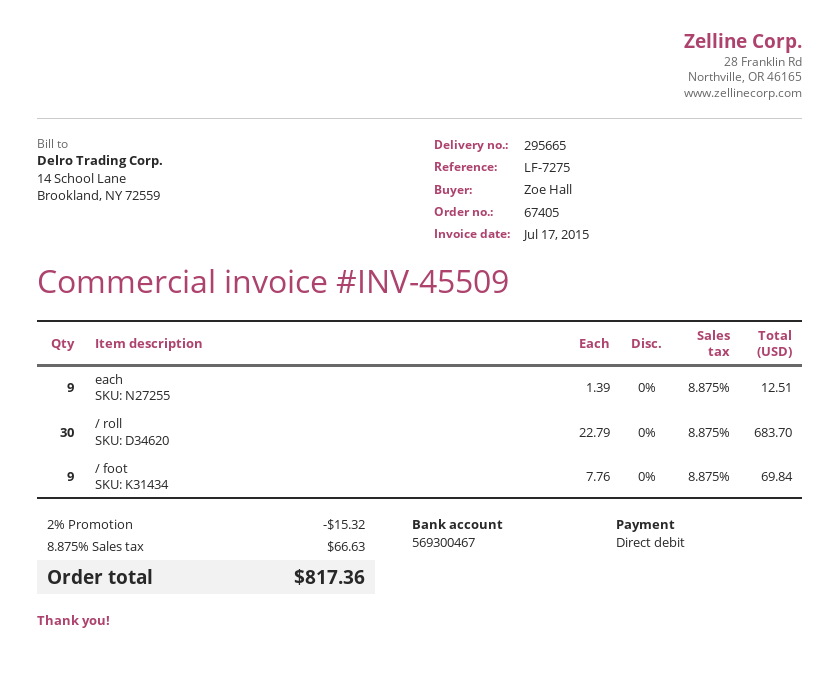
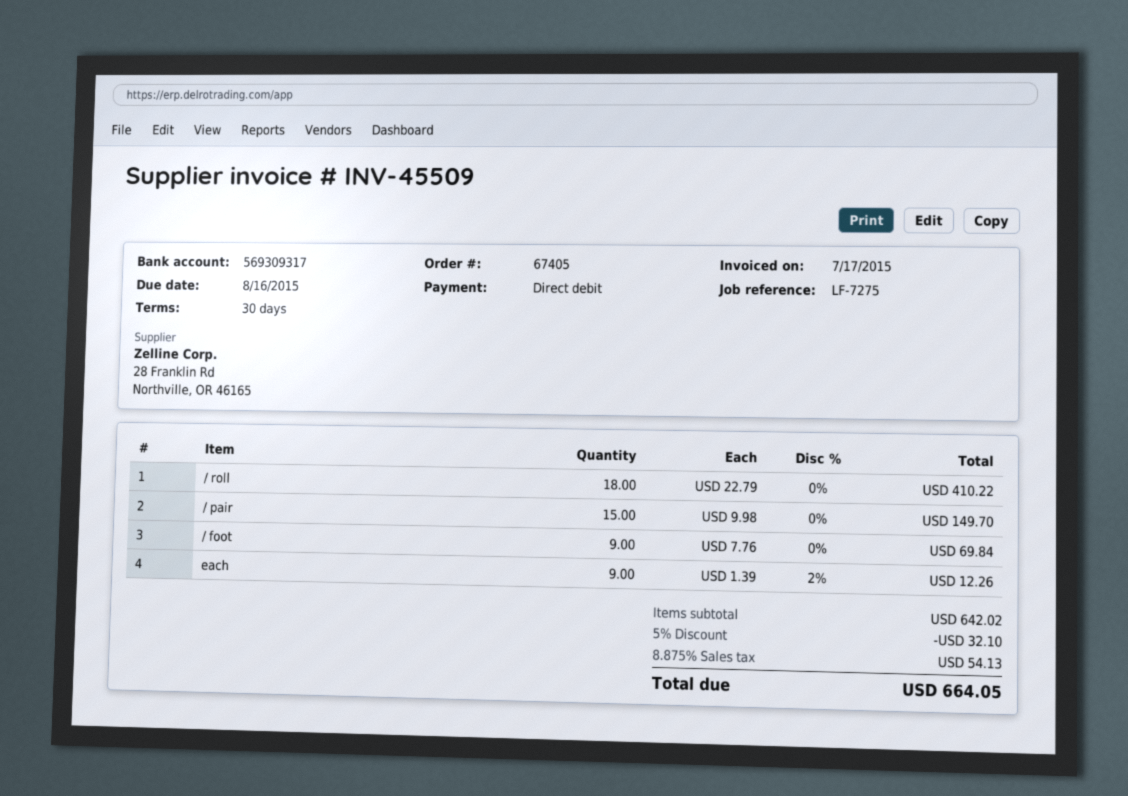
bank account: 569300467 -> 569309317
each: 9 x 1.39 = 12.51 -> 9 x 1.39 - 2% = 12.26
/ roll: 30 x 22.79 = 683.70 -> 18 x 22.79 = 410.22
/ pair: none -> 15 x 9.98 = 149.70
discount: 2% = 15.32 -> 5% = 32.10
tax: 8.875% = 66.63 -> 8.875% = 54.13
total: 817.36 -> 664.05

